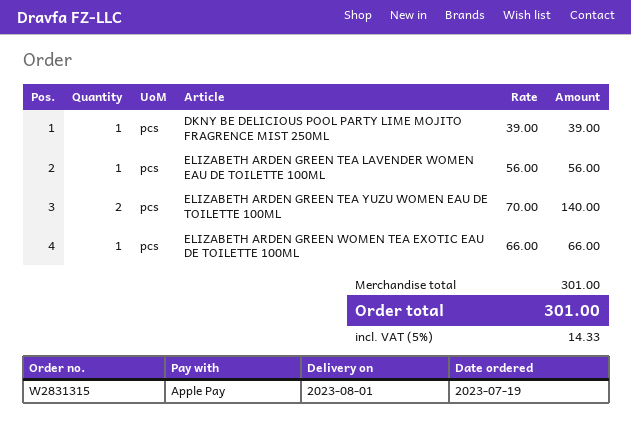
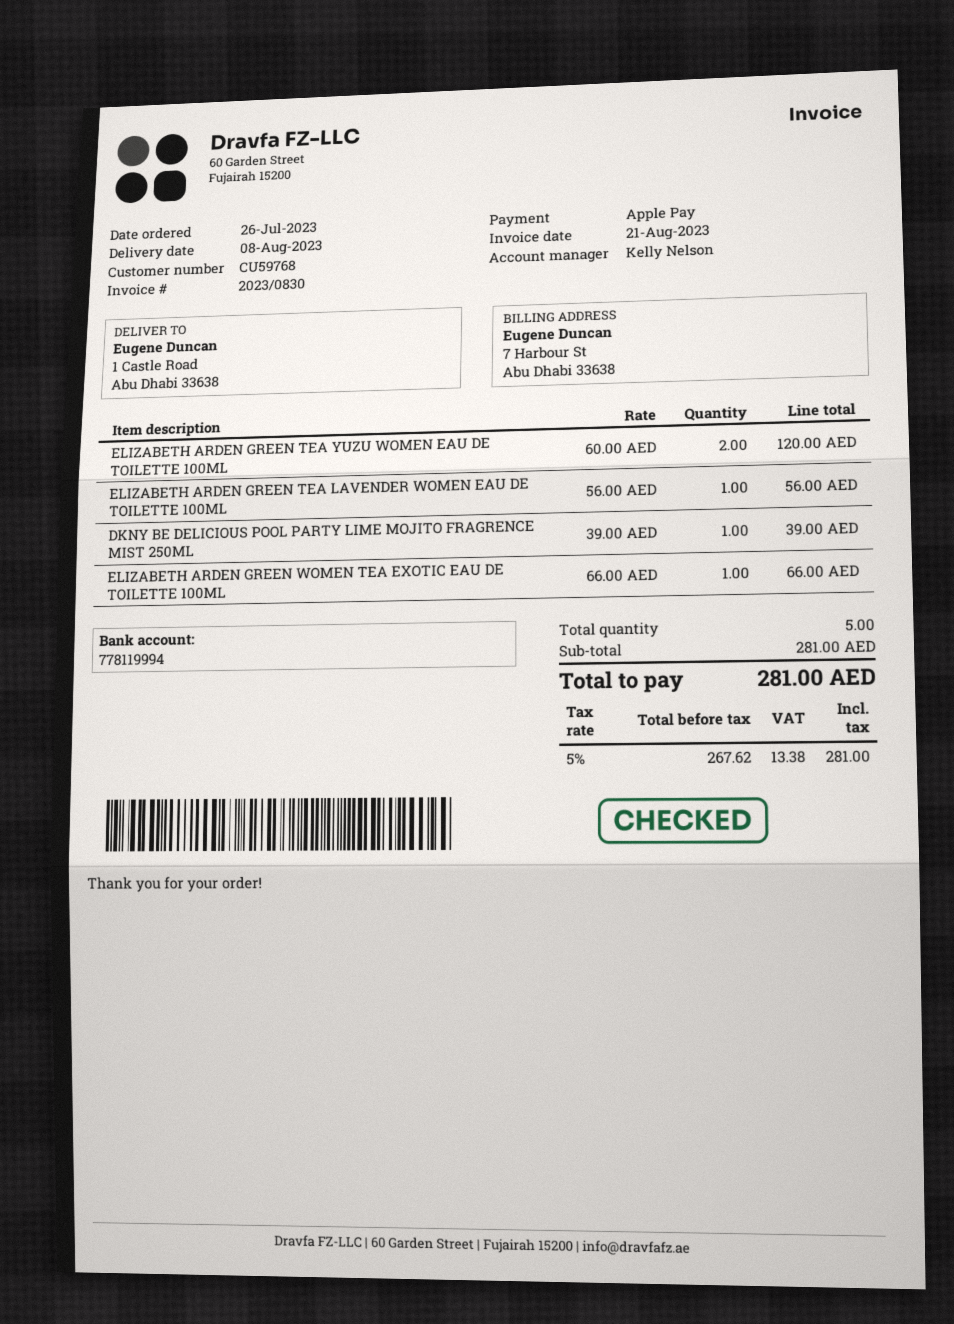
order date: 2023-07-19 -> 2023-07-26
delivery date: 2023-08-01 -> 2023-08-08
ELIZABETH ARDEN GREEN TEA YUZU WOMEN EAU DE TOILETTE 100ML: 2 x 70.00 = 140.00 -> 2 x 60.00 = 120.00
subtotal: 301.00 -> 281.00
tax: 5% = 14.33 -> 5% = 13.38
total: 301.00 -> 281.00

